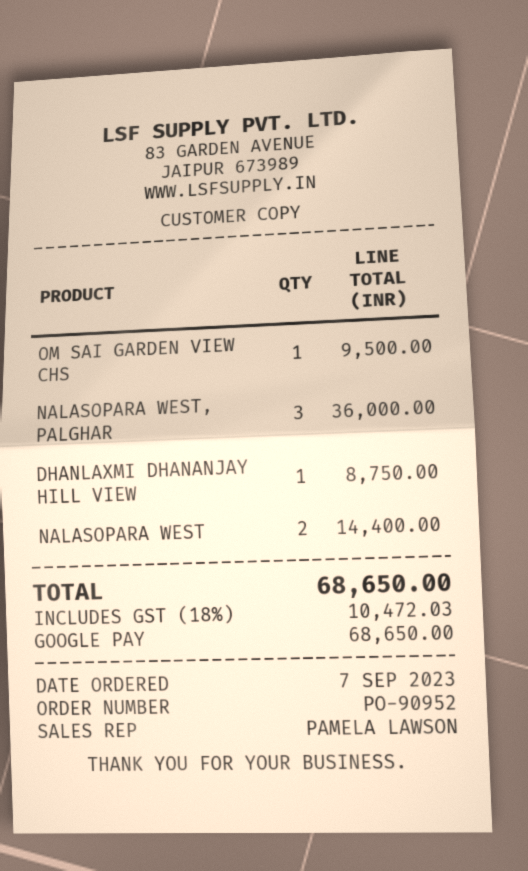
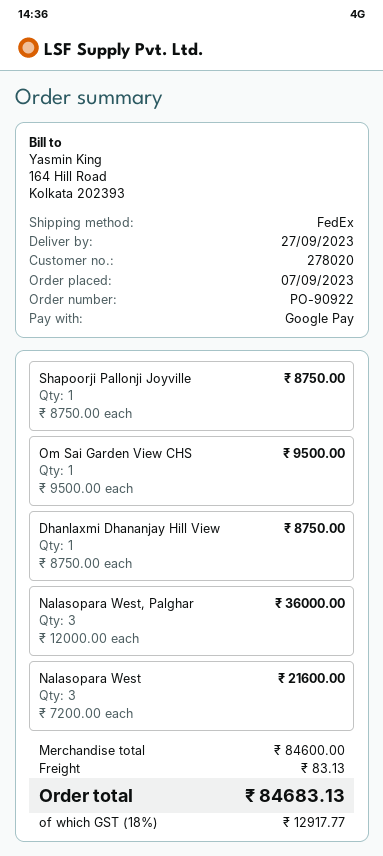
order number: PO-90952 -> PO-90922
NALASOPARA WEST: 2 for 14400.00 -> 3 for 21600.00
Shapoorji Pallonji Joyville: none -> 1 for 8750.00
shipping: none -> 83.13
tax: 18% = 10472.03 -> 18% = 12917.77
total: 68650.00 -> 84683.13

